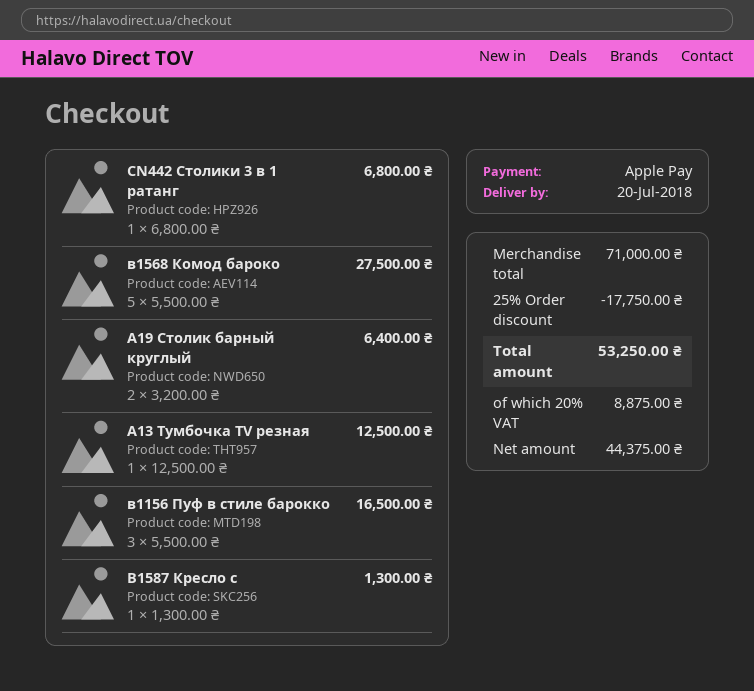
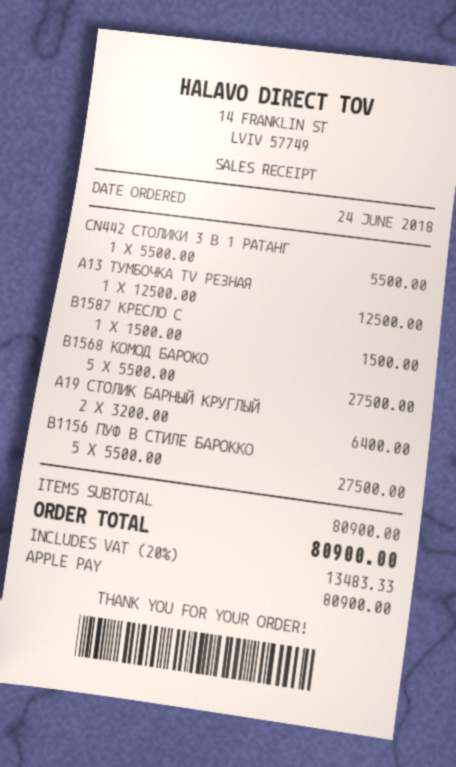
CN442 Столики 3 в 1 ратанг: 1 x 6800.00 = 6800.00 -> 1 x 5500.00 = 5500.00
в1156 Пуф в стиле барокко: 3 x 5500.00 = 16500.00 -> 5 x 5500.00 = 27500.00
В1587 Кресло с: 1 x 1300.00 = 1300.00 -> 1 x 1500.00 = 1500.00
subtotal: 71000.00 -> 80900.00
discount: 25% = 17750.00 -> none
tax: 20% = 8875.00 -> 20% = 13483.33
total: 53250.00 -> 80900.00

